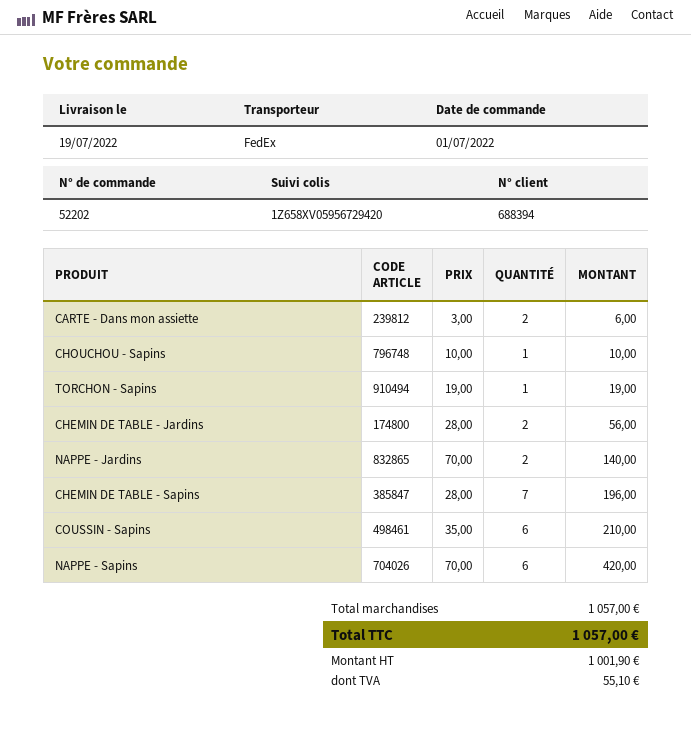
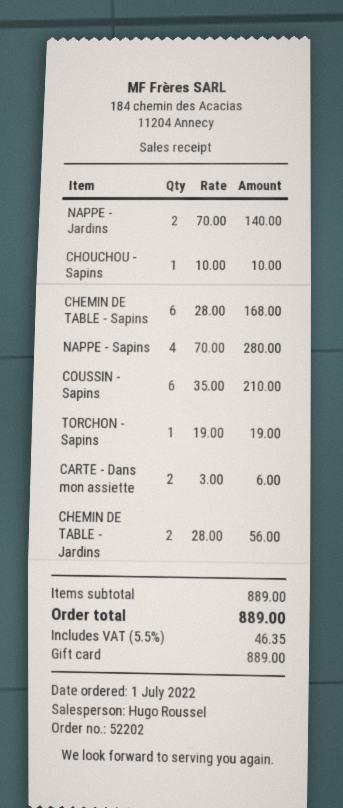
CHEMIN DE TABLE - Sapins: 7 x 28.00 = 196.00 -> 6 x 28.00 = 168.00
NAPPE - Sapins: 6 x 70.00 = 420.00 -> 4 x 70.00 = 280.00
subtotal: 1057.00 -> 889.00
tax: 55.10 -> 46.35
total: 1057.00 -> 889.00

